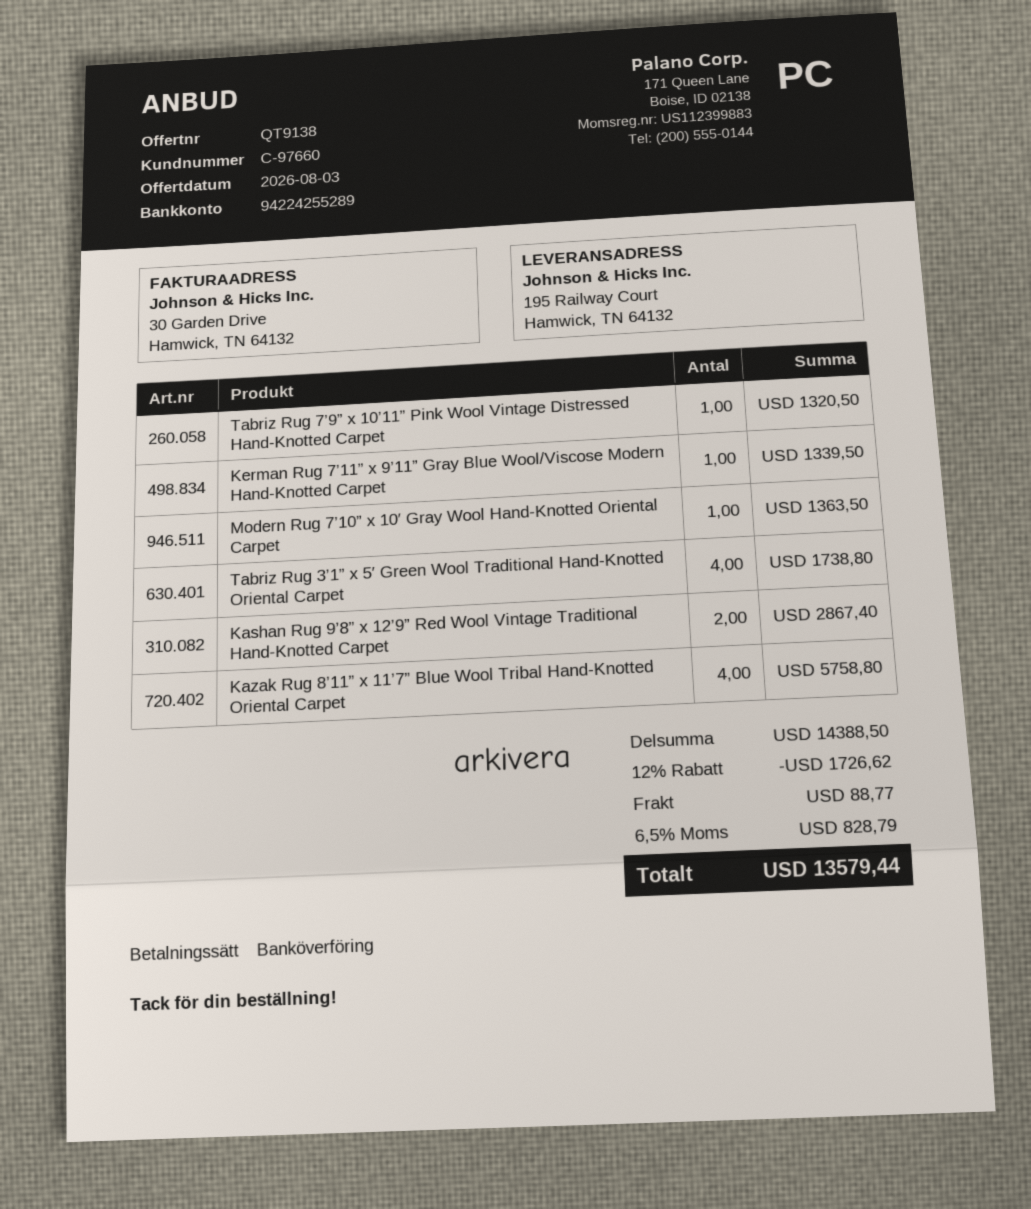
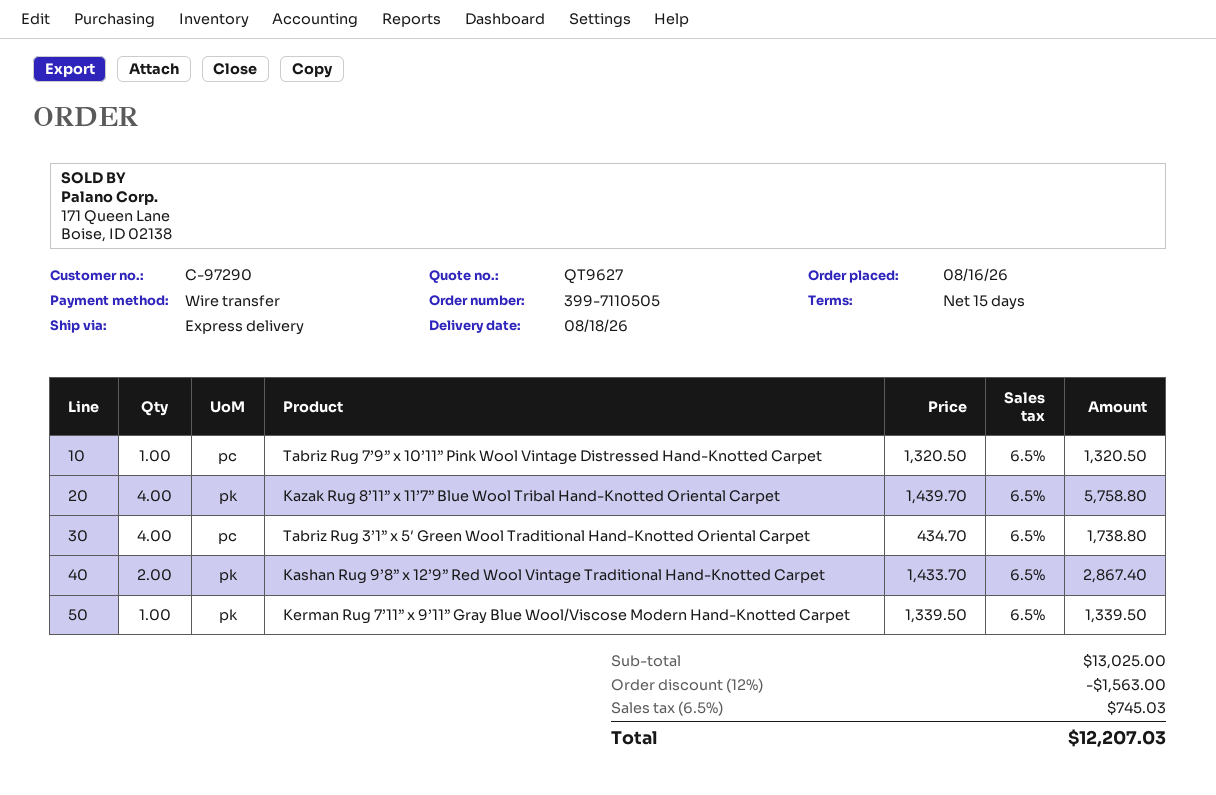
quote number: QT9138 -> QT9627
customer number: C-97660 -> C-97290
Modern Rug 7’10” x 10′ Gray Wool Hand-Knotted Oriental Carpet: 1 for 1363.50 -> none
subtotal: 14388.50 -> 13025.00
discount: 12% = 1726.62 -> 12% = 1563.00
shipping: 88.77 -> none
tax: 6.5% = 828.79 -> 6.5% = 745.03
total: 13579.44 -> 12207.03

